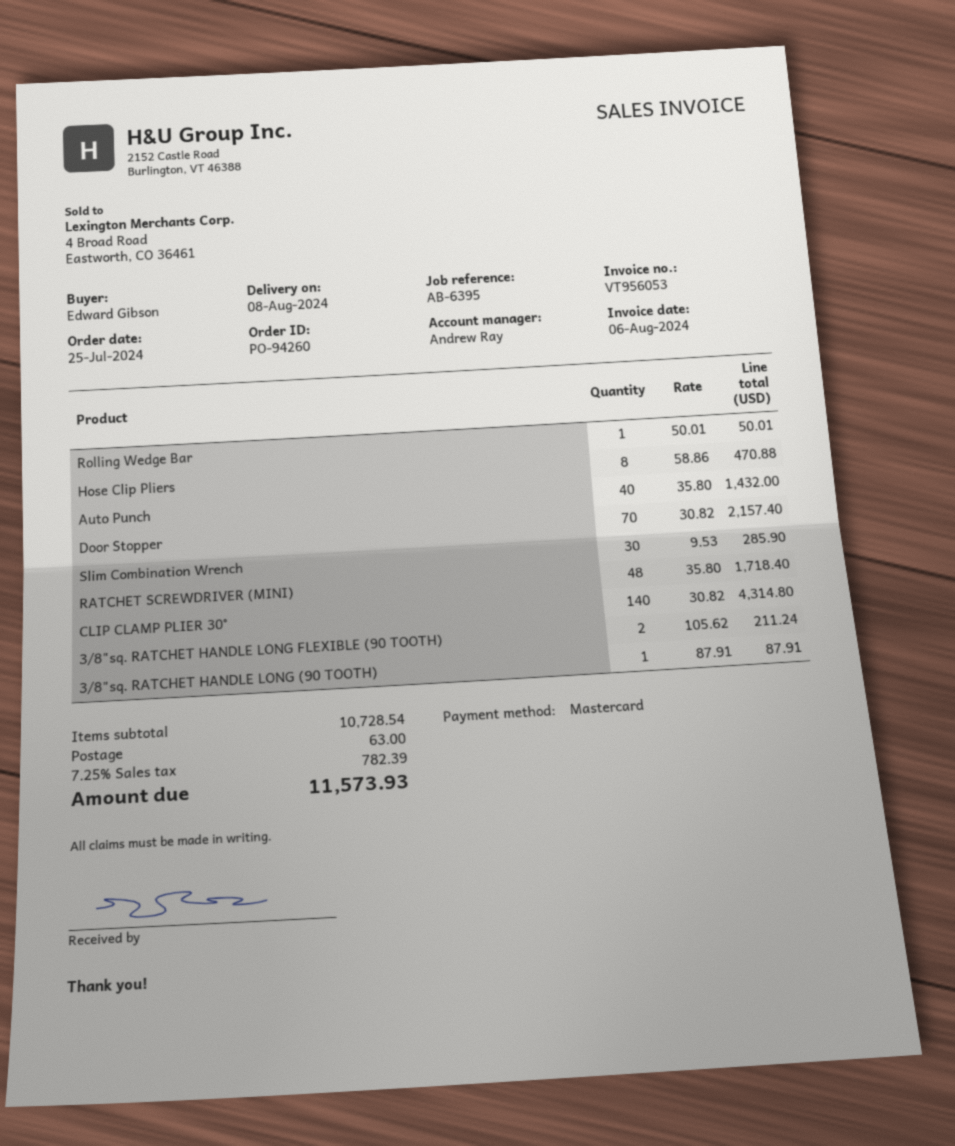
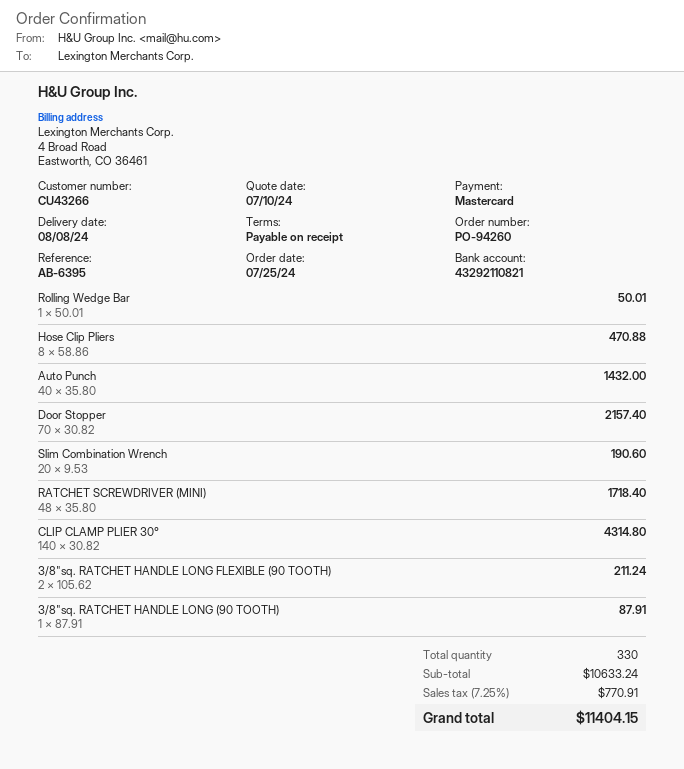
Slim Combination Wrench: 30 x 9.53 = 285.90 -> 20 x 9.53 = 190.60
subtotal: 10728.54 -> 10633.24
shipping: 63.00 -> none
tax: 7.25% = 782.39 -> 7.25% = 770.91
total: 11573.93 -> 11404.15

